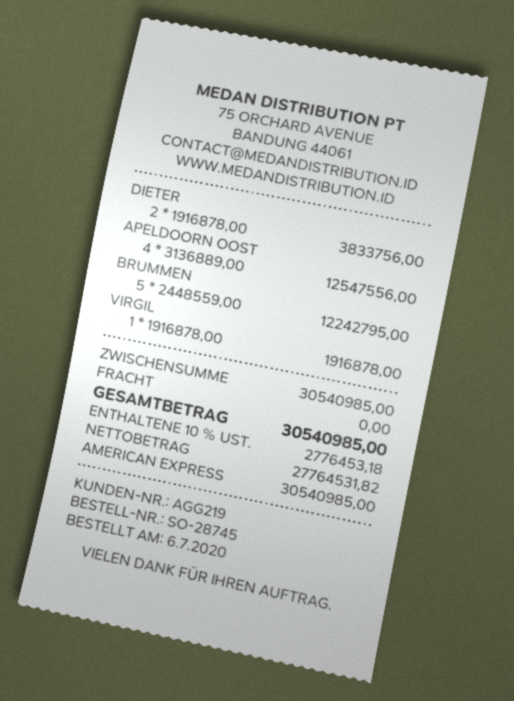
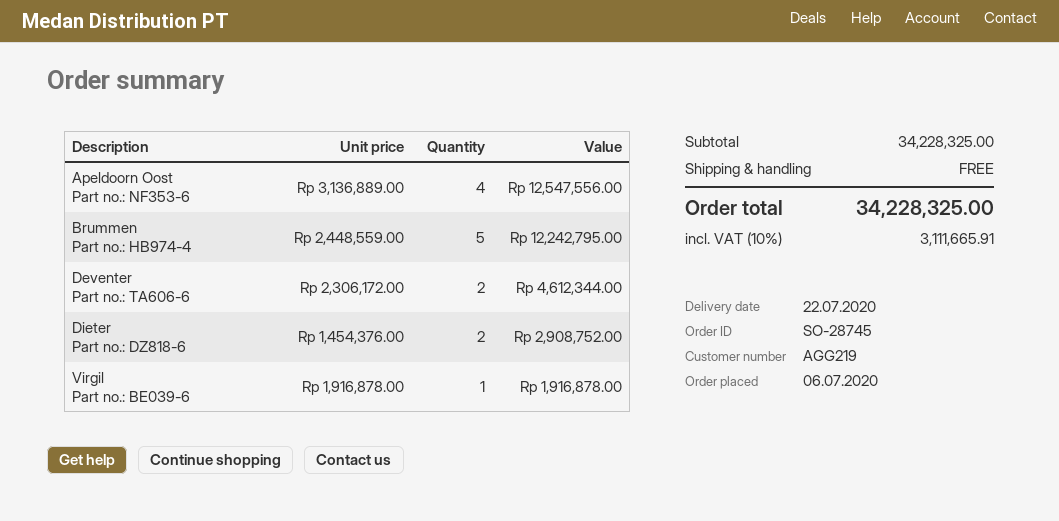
DIETER: 2 x 1916878.00 = 3833756.00 -> 2 x 1454376.00 = 2908752.00
Deventer: none -> 2 x 2306172.00 = 4612344.00
subtotal: 30540985.00 -> 34228325.00
tax: 10% = 2776453.18 -> 10% = 3111665.91
total: 30540985.00 -> 34228325.00

